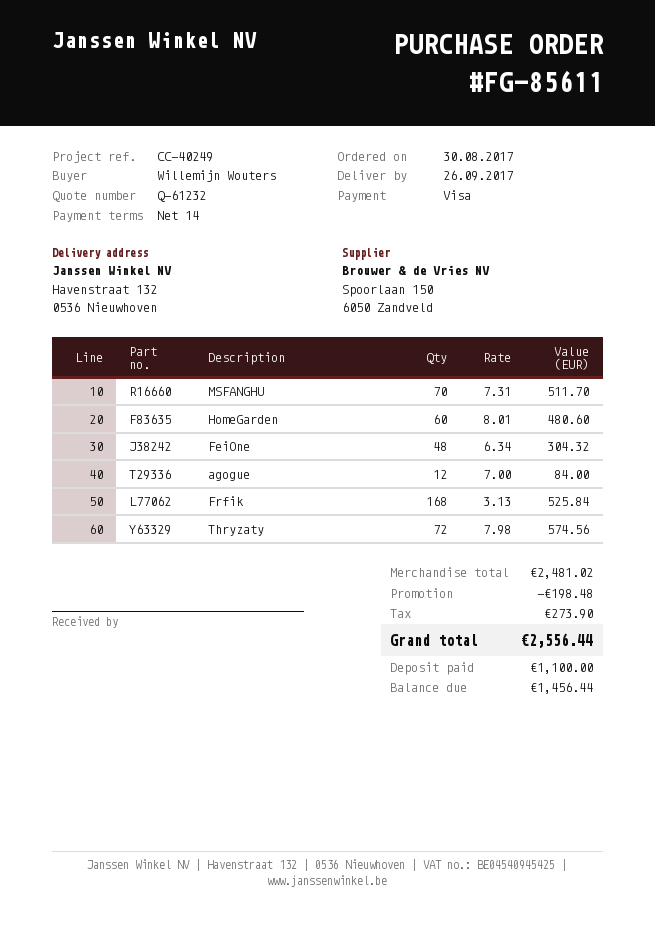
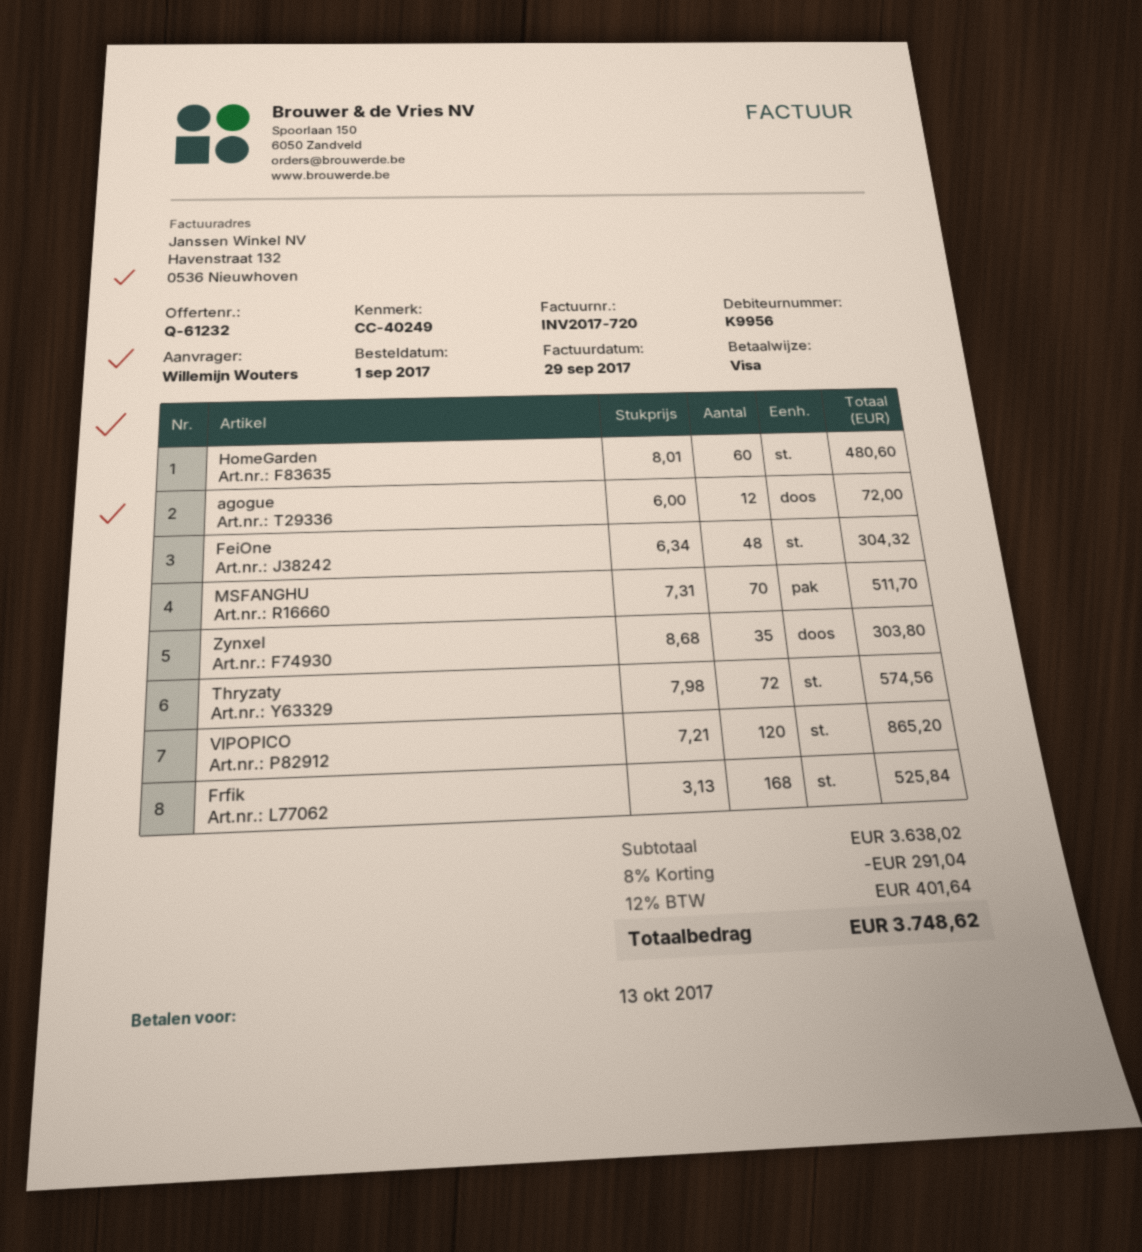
order date: 2017-08-30 -> 2017-09-01
agogue: 12 x 7.00 = 84.00 -> 12 x 6.00 = 72.00
Zynxel: none -> 35 x 8.68 = 303.80
VIPOPICO: none -> 120 x 7.21 = 865.20
subtotal: 2481.02 -> 3638.02
discount: 198.48 -> 291.04
tax: 273.90 -> 401.64
total: 2556.44 -> 3748.62

